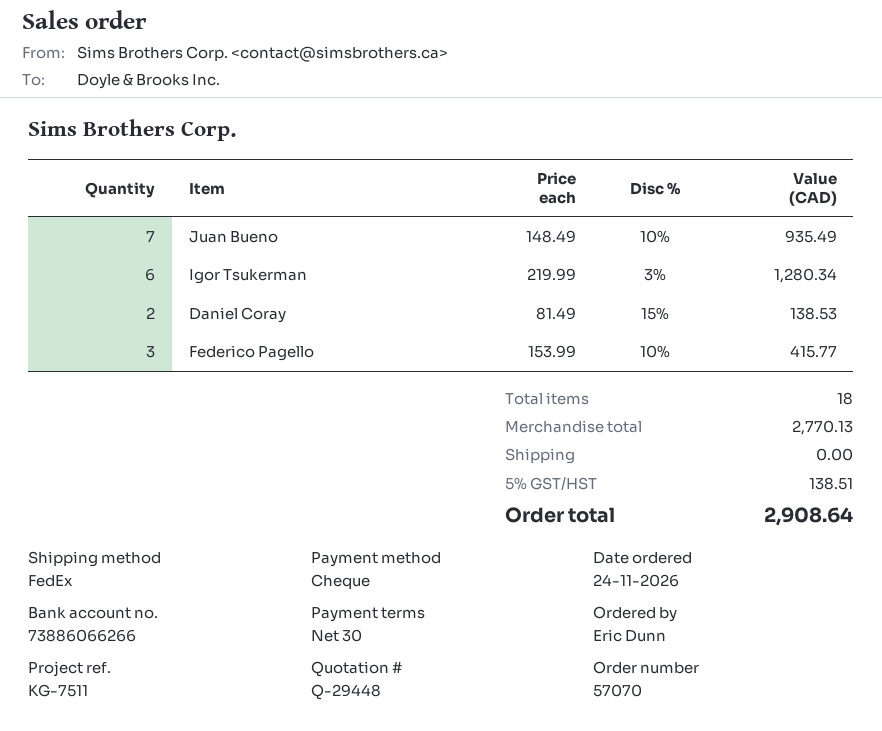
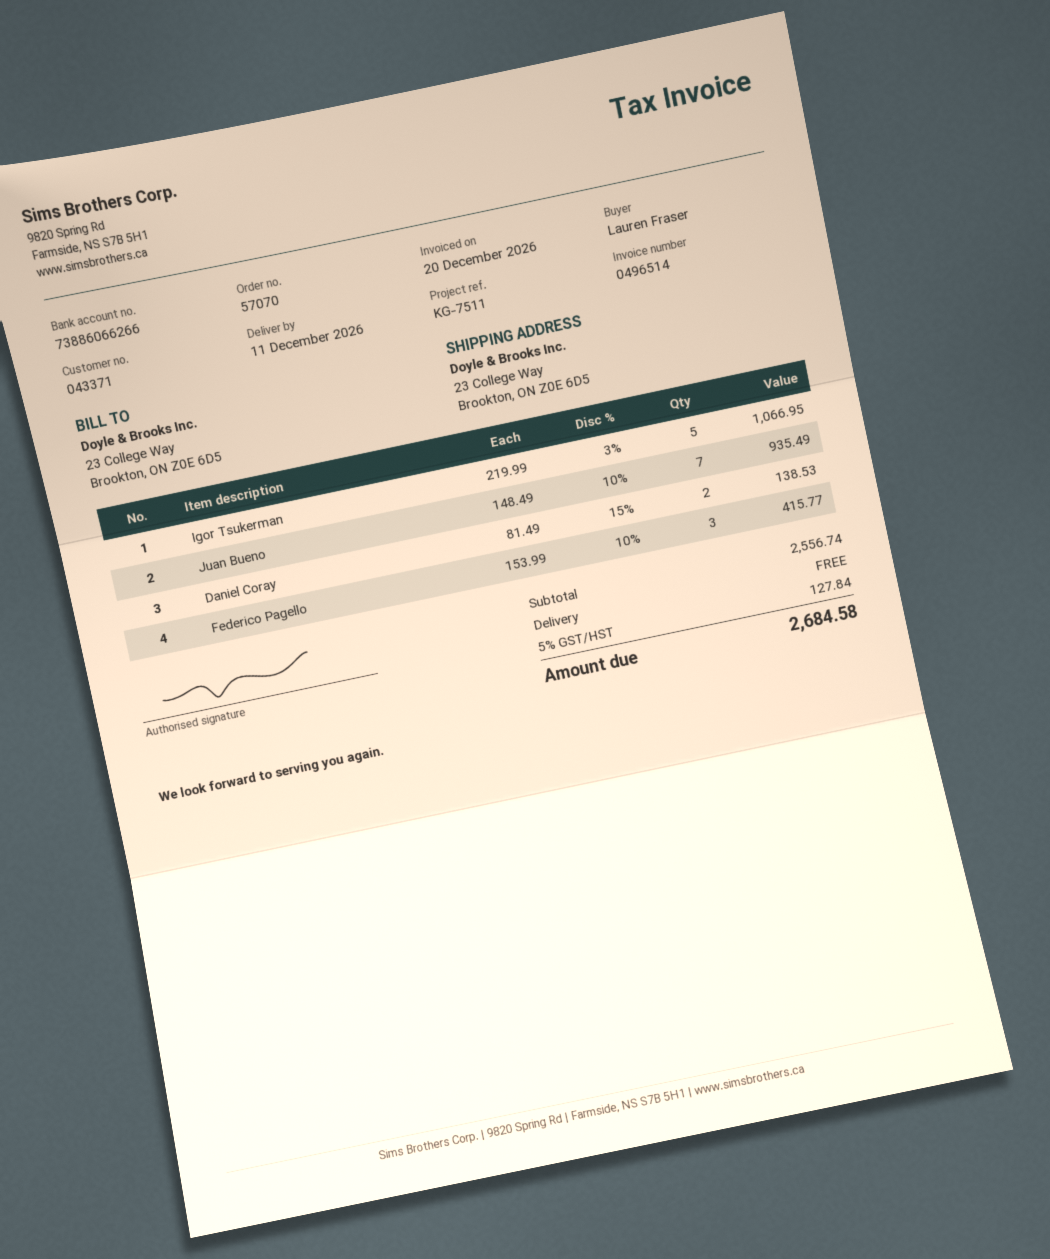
ordered by: Eric Dunn -> Lauren Fraser
Igor Tsukerman: 6 x 219.99 - 3% = 1280.34 -> 5 x 219.99 - 3% = 1066.95
subtotal: 2770.13 -> 2556.74
tax: 5% = 138.51 -> 5% = 127.84
total: 2908.64 -> 2684.58

